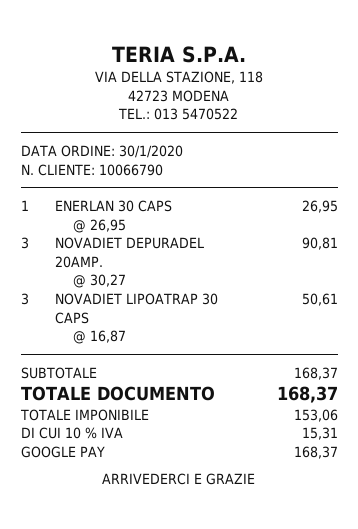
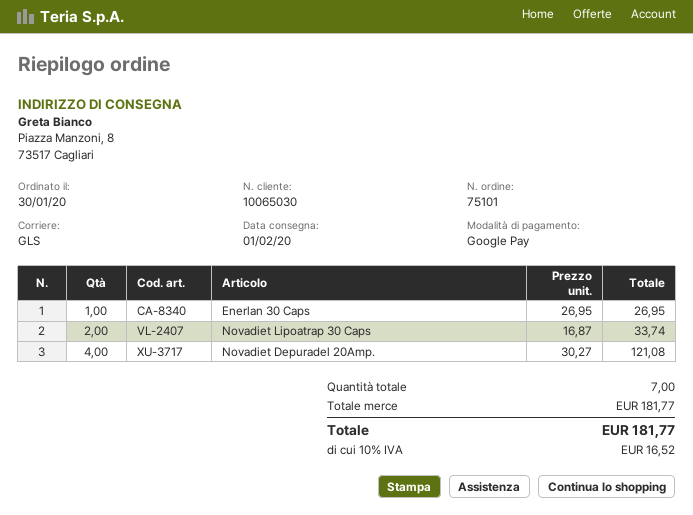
customer number: 10066790 -> 10065030
NOVADIET DEPURADEL 20AMP.: 3 x 30.27 = 90.81 -> 4 x 30.27 = 121.08
NOVADIET LIPOATRAP 30 CAPS: 3 x 16.87 = 50.61 -> 2 x 16.87 = 33.74
subtotal: 168.37 -> 181.77
tax: 10% = 15.31 -> 10% = 16.52
total: 168.37 -> 181.77

